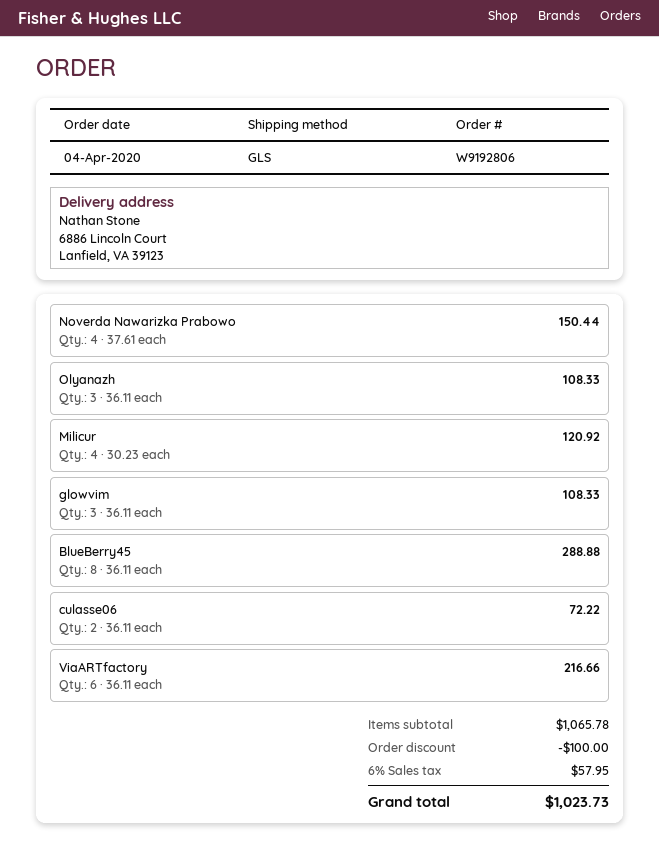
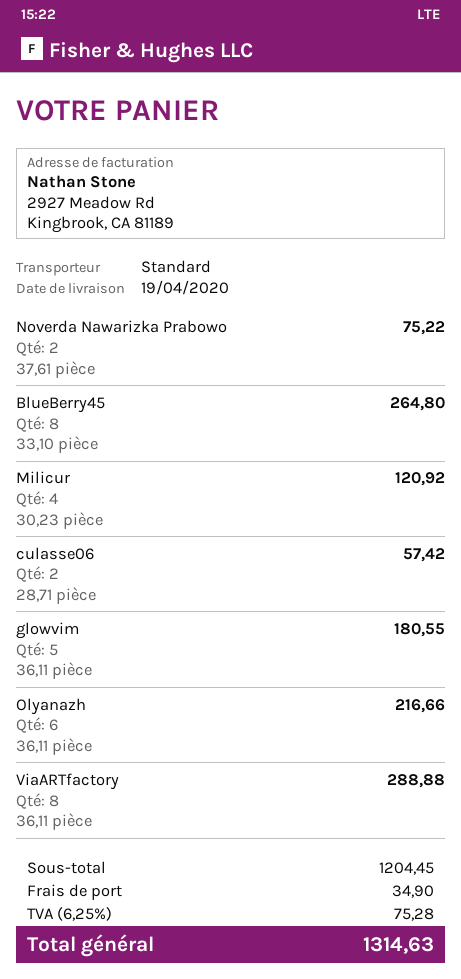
shipping method: GLS -> standard
Noverda Nawarizka Prabowo: 4 x 37.61 = 150.44 -> 2 x 37.61 = 75.22
Olyanazh: 3 x 36.11 = 108.33 -> 6 x 36.11 = 216.66
glowvim: 3 x 36.11 = 108.33 -> 5 x 36.11 = 180.55
BlueBerry45: 8 x 36.11 = 288.88 -> 8 x 33.10 = 264.80
culasse06: 2 x 36.11 = 72.22 -> 2 x 28.71 = 57.42
ViaARTfactory: 6 x 36.11 = 216.66 -> 8 x 36.11 = 288.88
subtotal: 1065.78 -> 1204.45
discount: 100.00 -> none
shipping: none -> 34.90
tax: 6% = 57.95 -> 6.25% = 75.28
total: 1023.73 -> 1314.63

